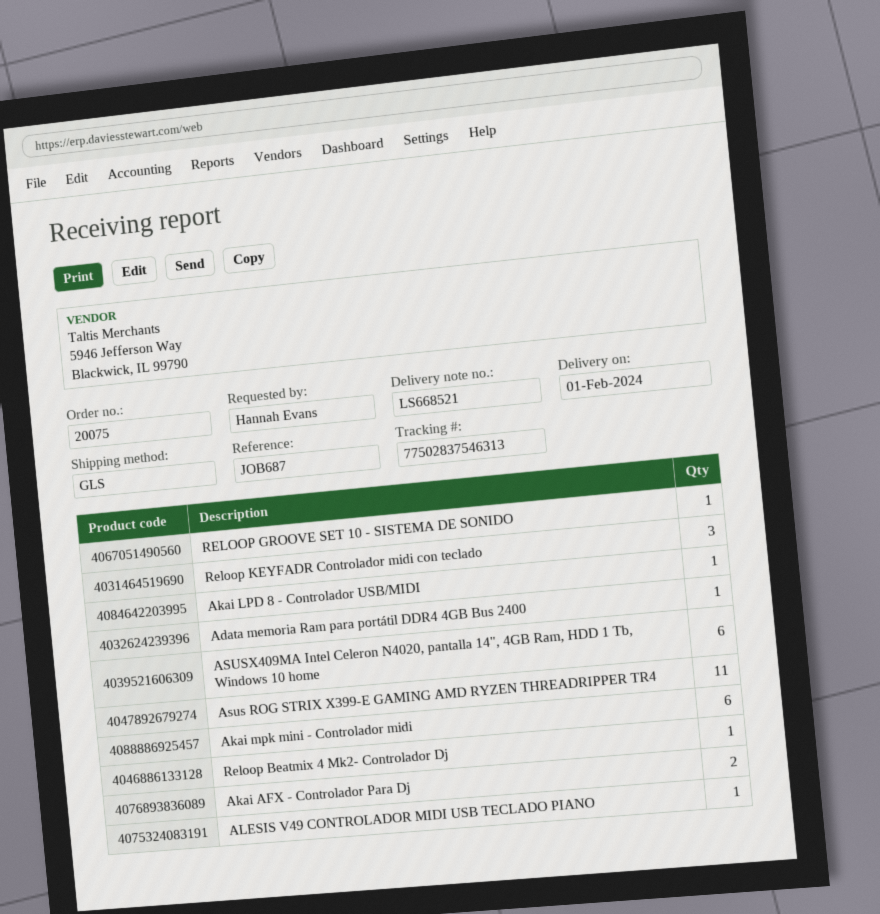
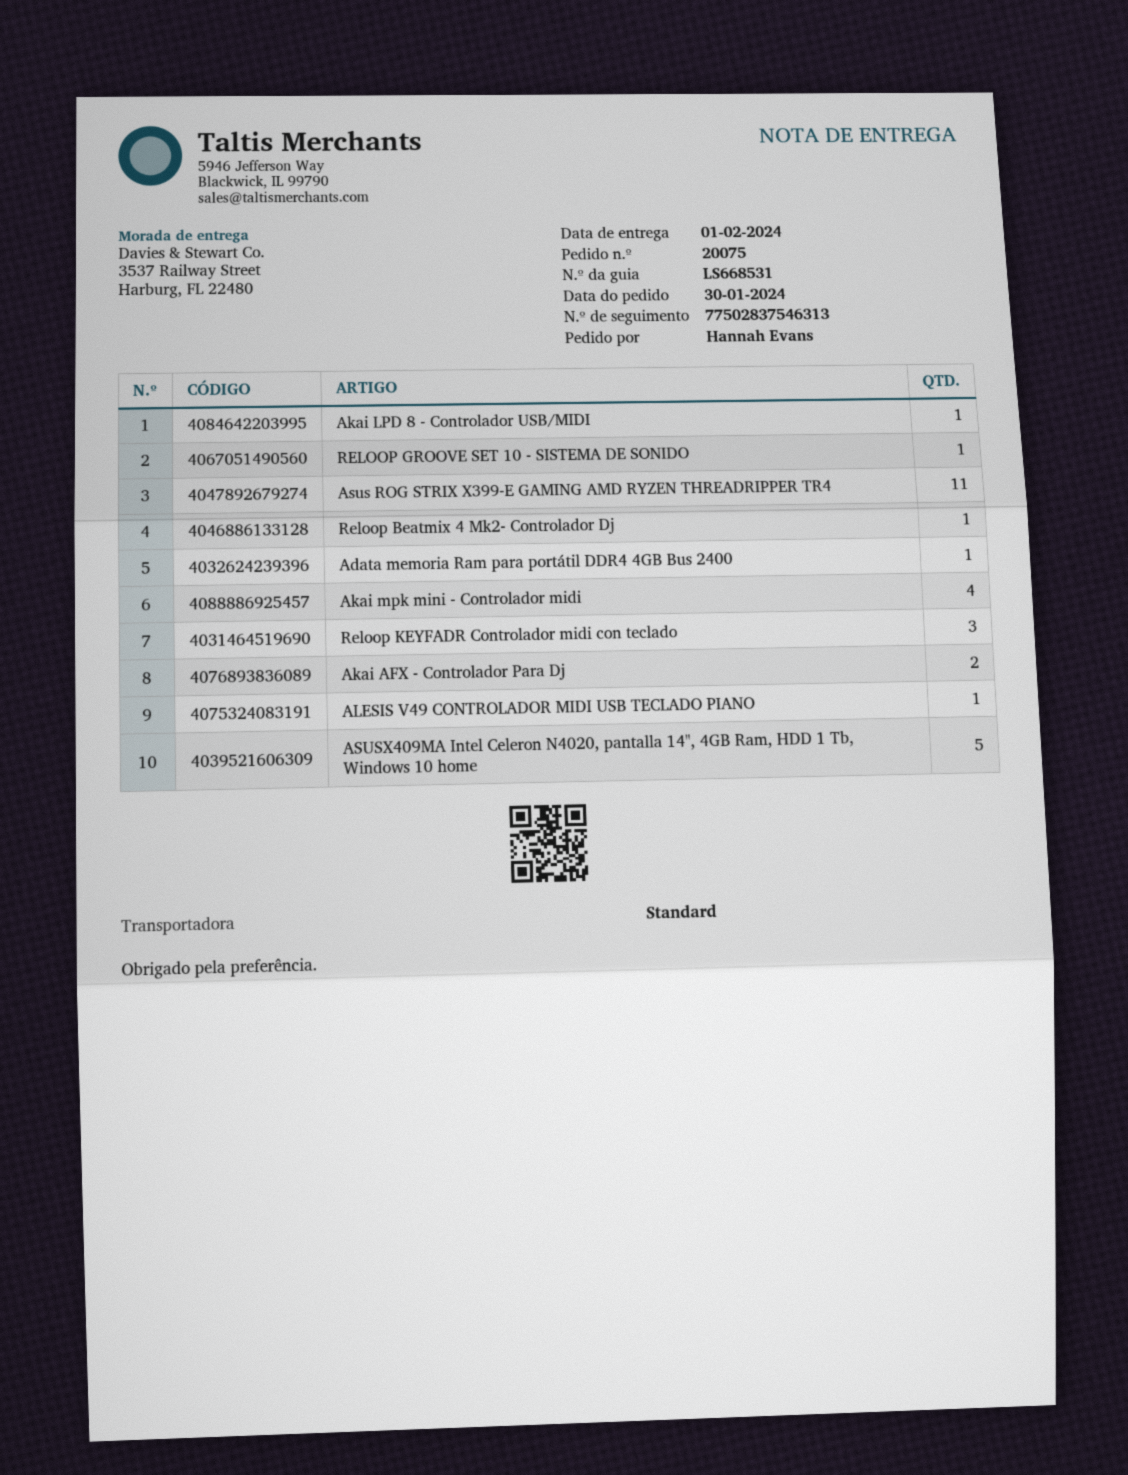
delivery note number: LS668521 -> LS668531
shipping method: GLS -> standard
ASUSX409MA Intel Celeron N4020, pantalla 14", 4GB Ram, HDD 1 Tb, Windows 10 home: 6 -> 5
Akai mpk mini - Controlador midi: 6 -> 4

